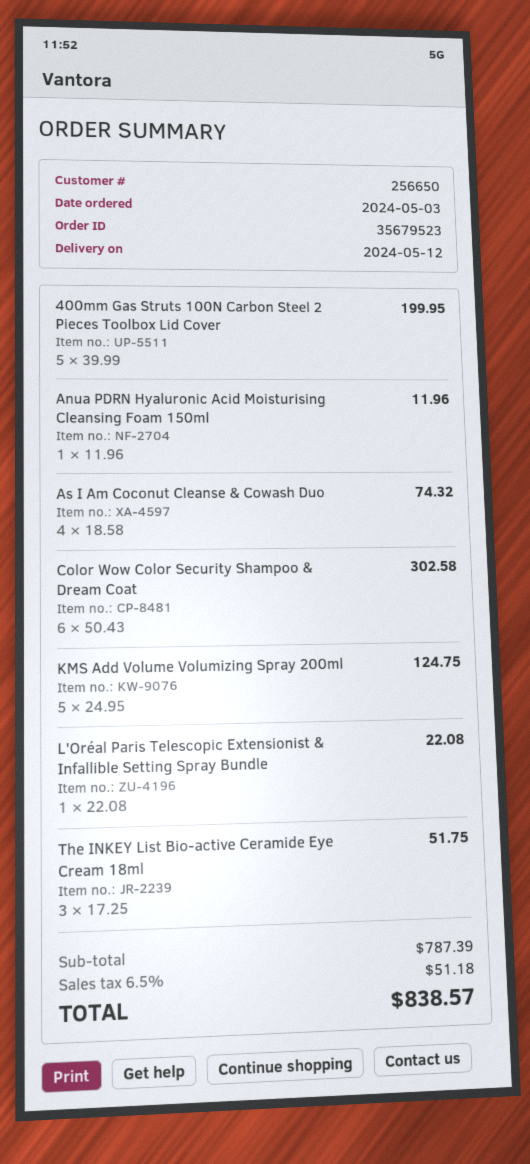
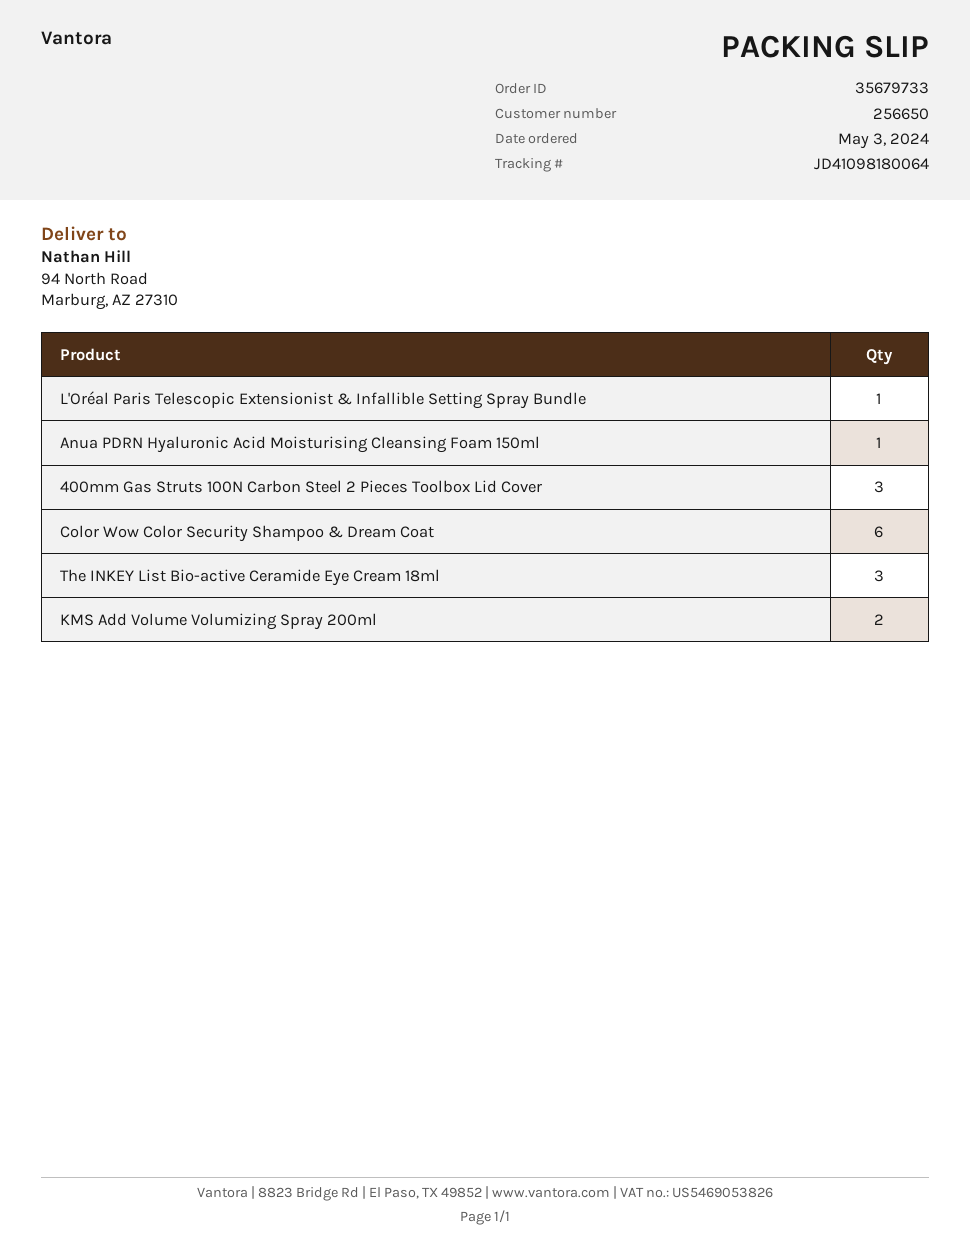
order number: 35679523 -> 35679733
400mm Gas Struts 100N Carbon Steel 2 Pieces Toolbox Lid Cover: 5 -> 3
As I Am Coconut Cleanse & Cowash Duo: 4 -> none
KMS Add Volume Volumizing Spray 200ml: 5 -> 2

